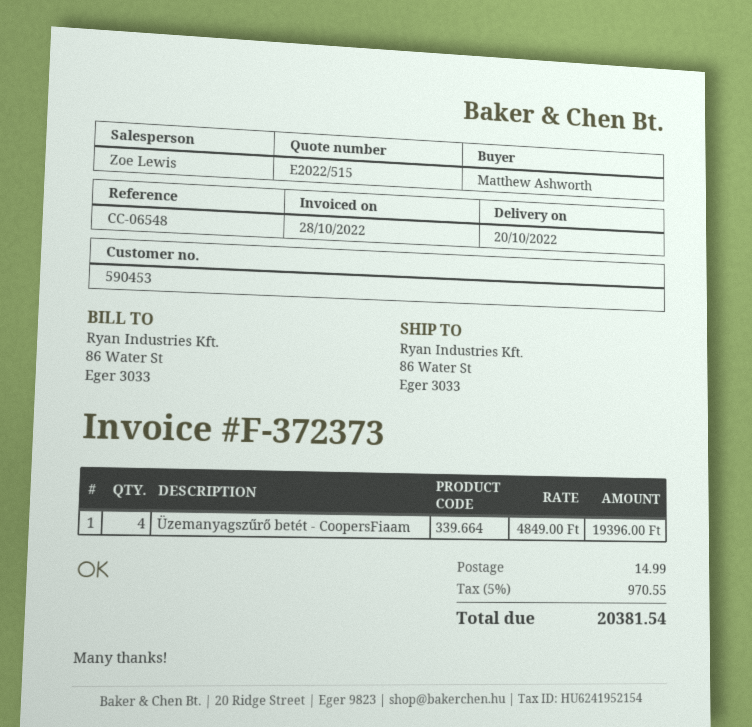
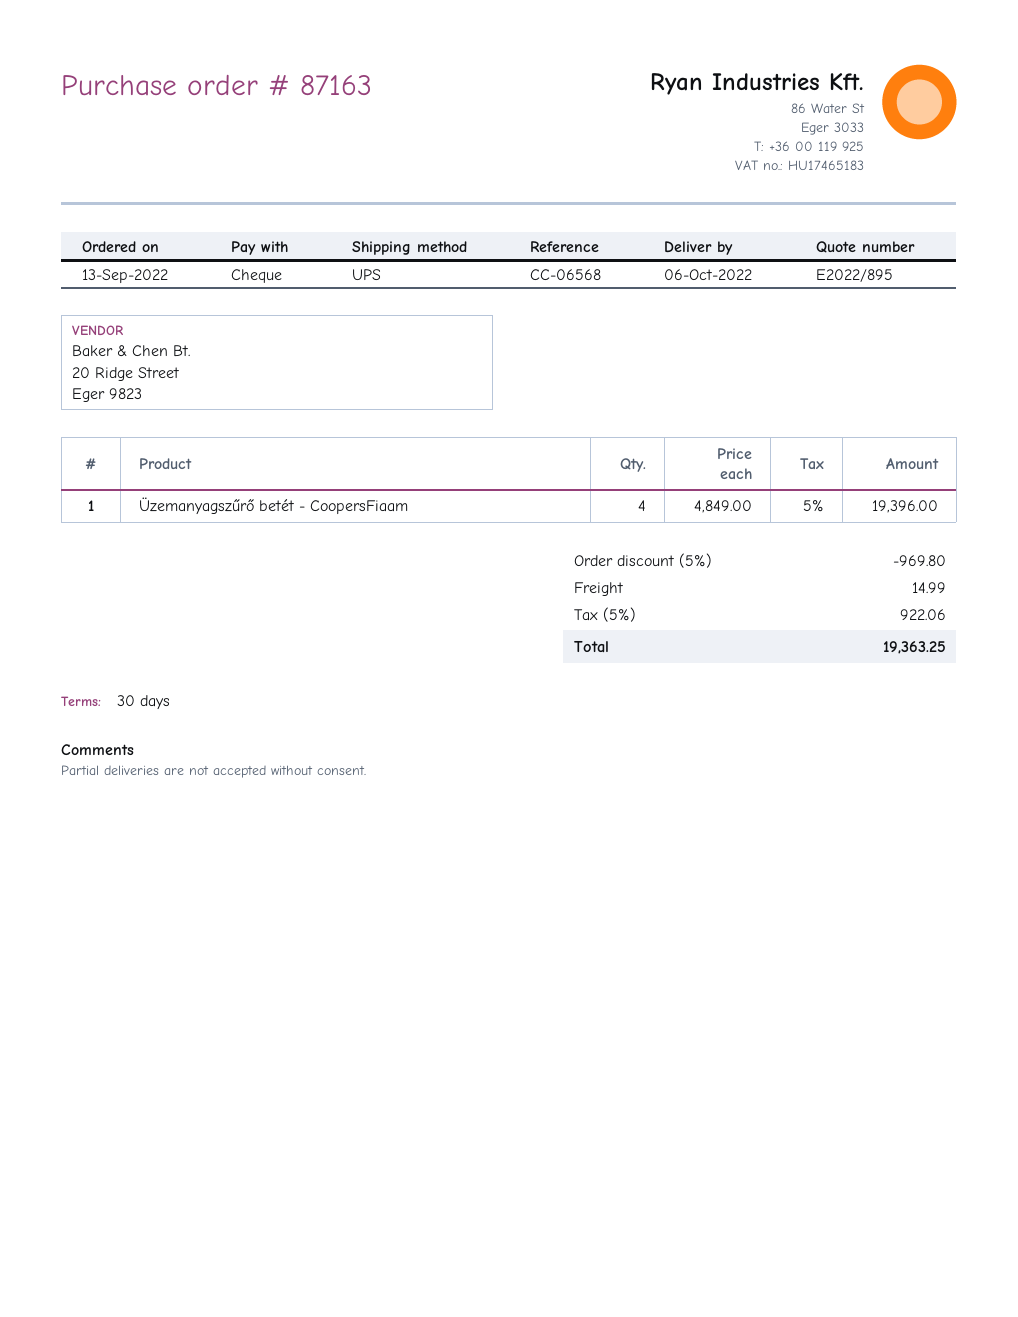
quote number: E2022/515 -> E2022/895
delivery date: 2022-10-20 -> 2022-10-06
reference: CC-06548 -> CC-06568
discount: none -> 5% = 969.80
tax: 5% = 970.55 -> 5% = 922.06
total: 20381.54 -> 19363.25

